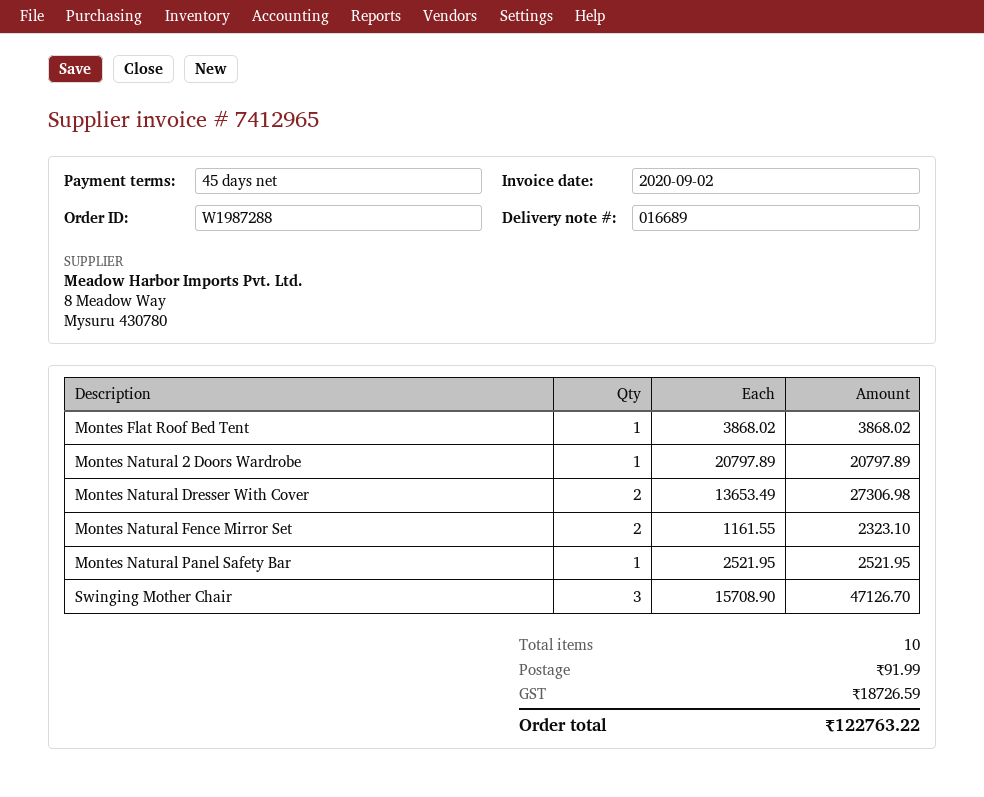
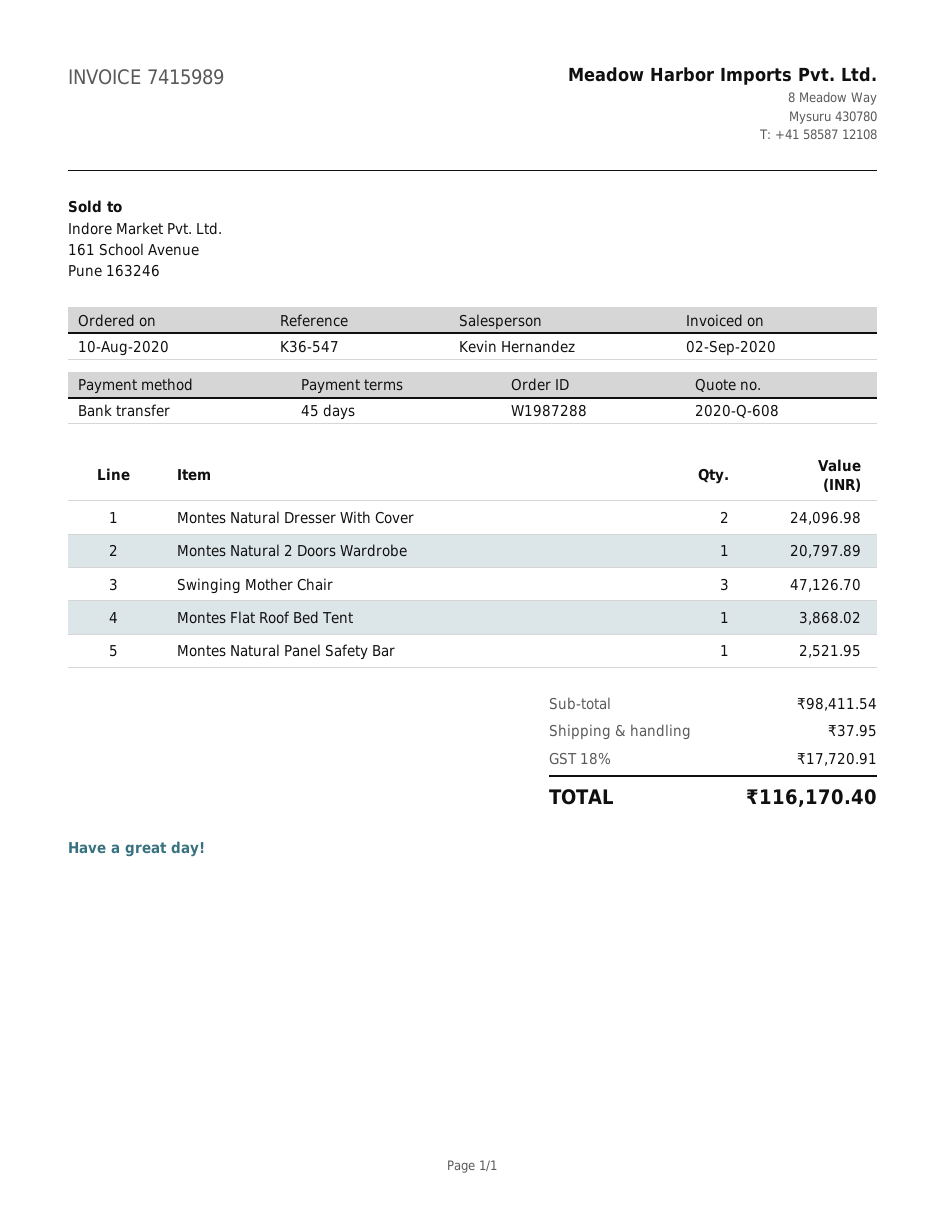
invoice number: 7412965 -> 7415989
Montes Natural Dresser With Cover: 2 for 27306.98 -> 2 for 24096.98
Montes Natural Fence Mirror Set: 2 for 2323.10 -> none
shipping: 91.99 -> 37.95
tax: 18726.59 -> 17720.91
total: 122763.22 -> 116170.40

